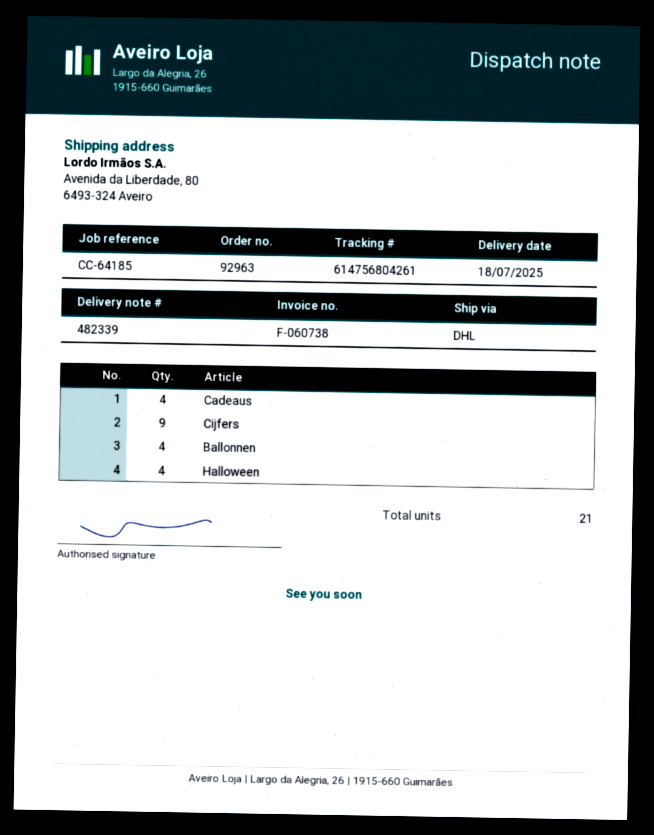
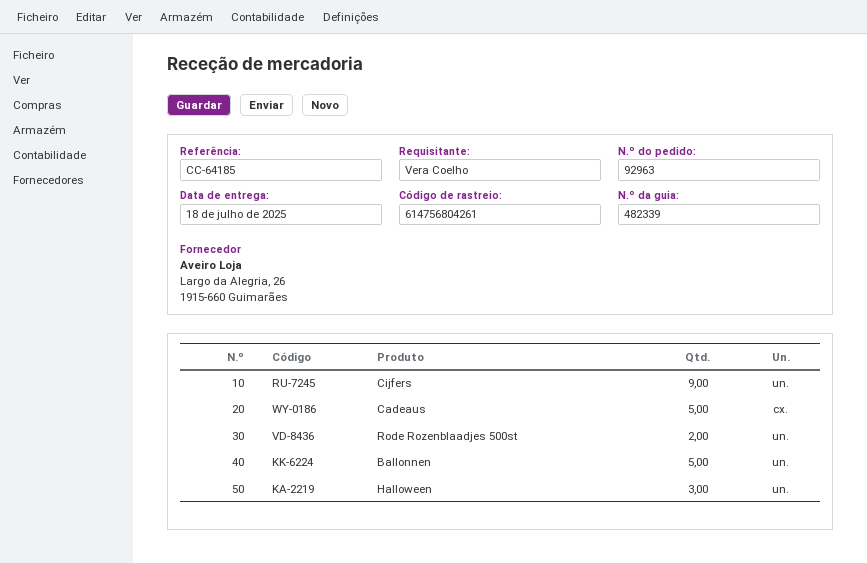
Cadeaus: 4 -> 5
Ballonnen: 4 -> 5
Halloween: 4 -> 3
Rode Rozenblaadjes 500st: none -> 2

